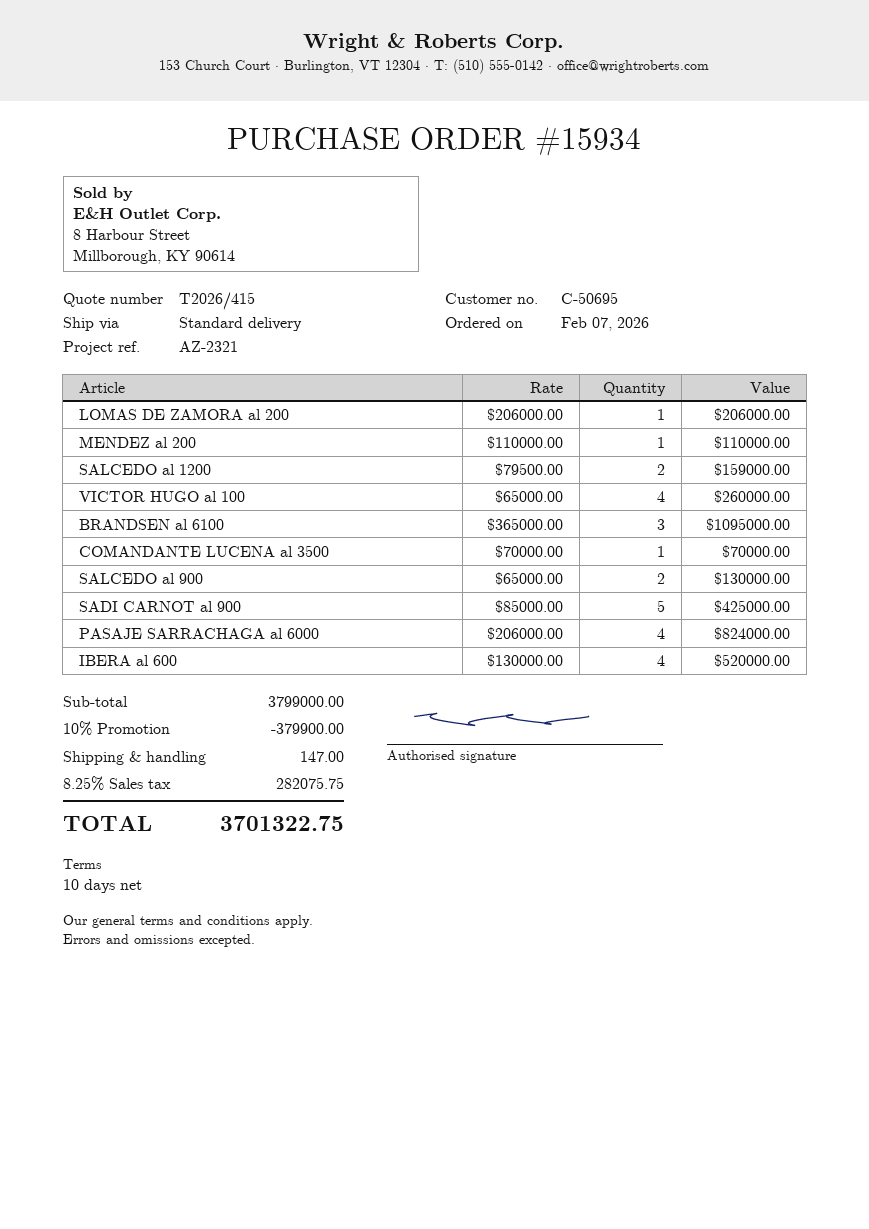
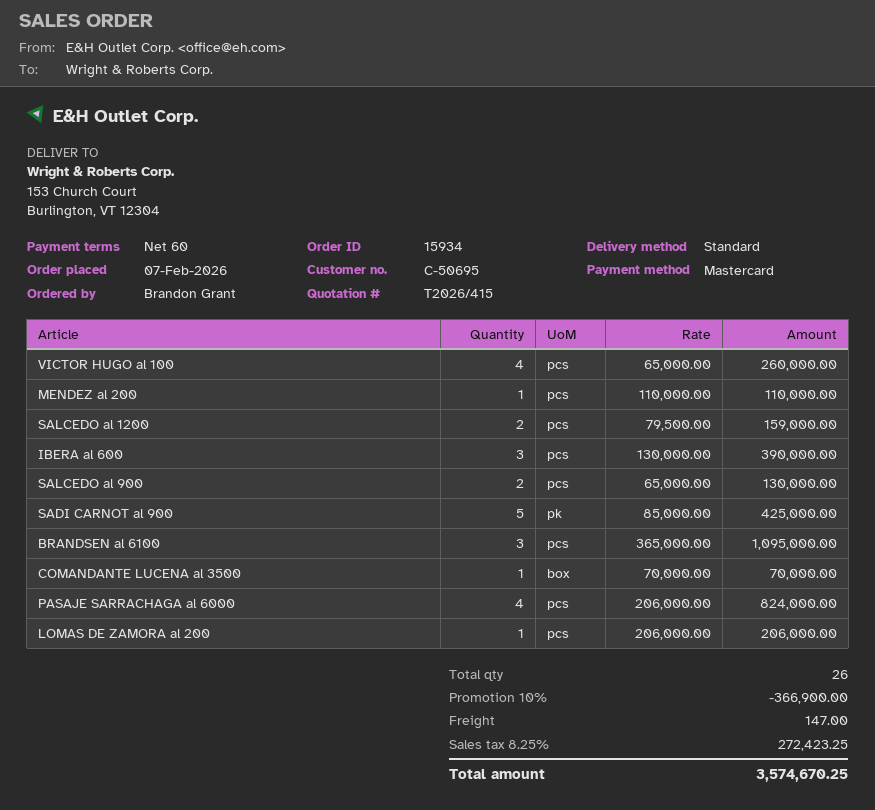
payment terms: 10 days -> 60 days
IBERA al 600: 4 x 130000.00 = 520000.00 -> 3 x 130000.00 = 390000.00
discount: 10% = 379900.00 -> 10% = 366900.00
tax: 8.25% = 282075.75 -> 8.25% = 272423.25
total: 3701322.75 -> 3574670.25

